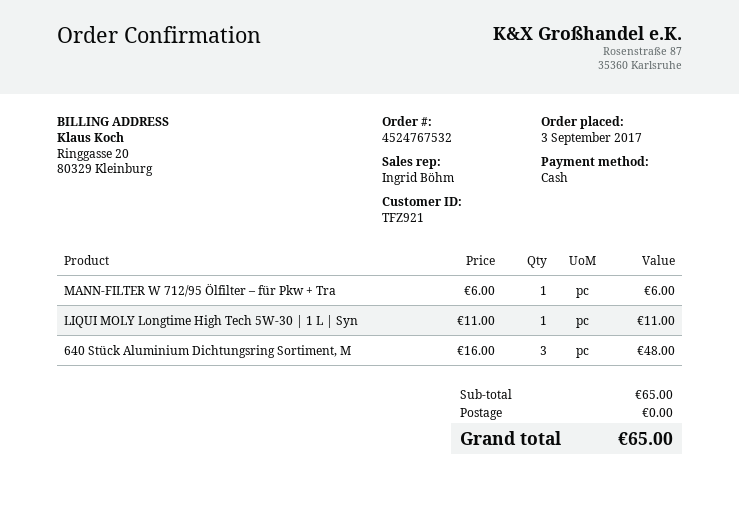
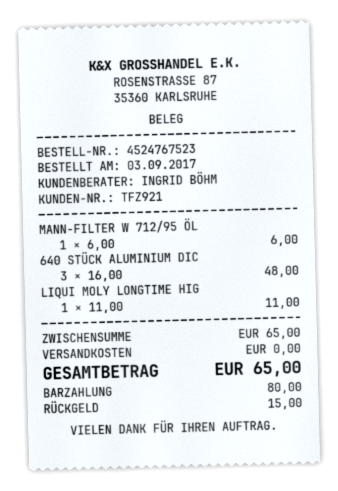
order number: 4524767532 -> 4524767523

